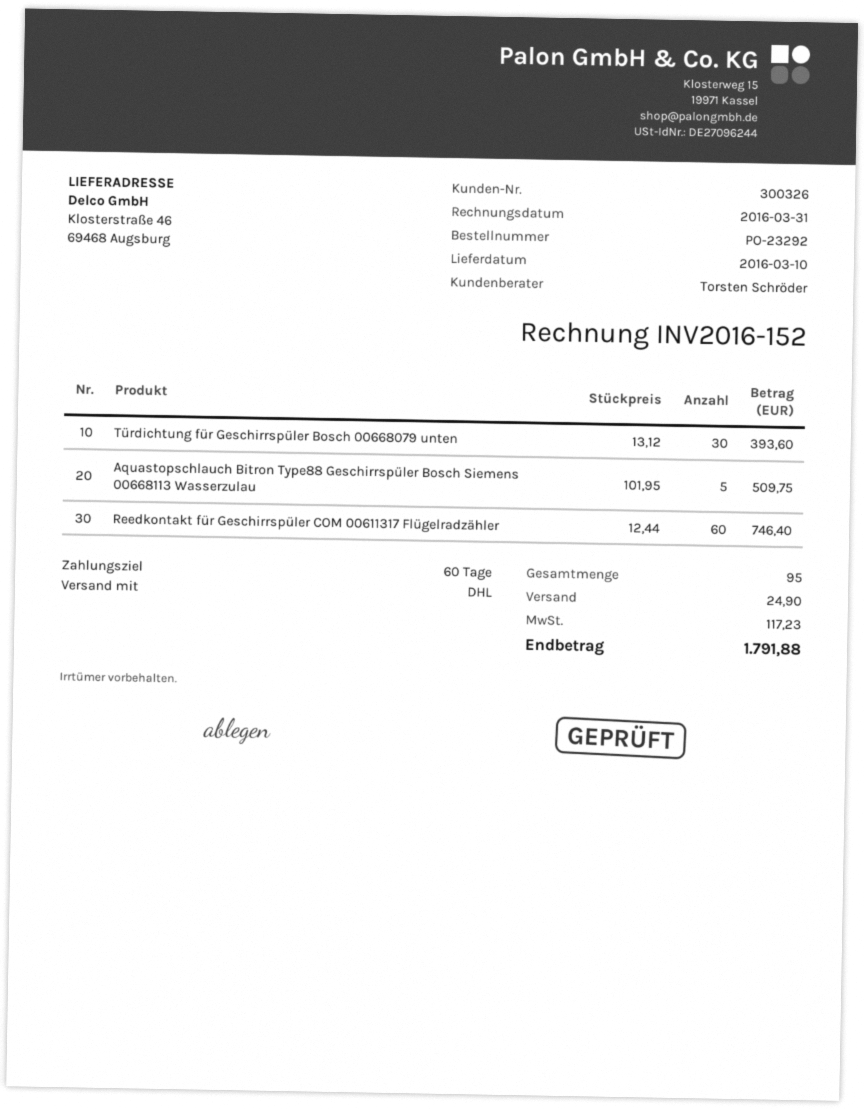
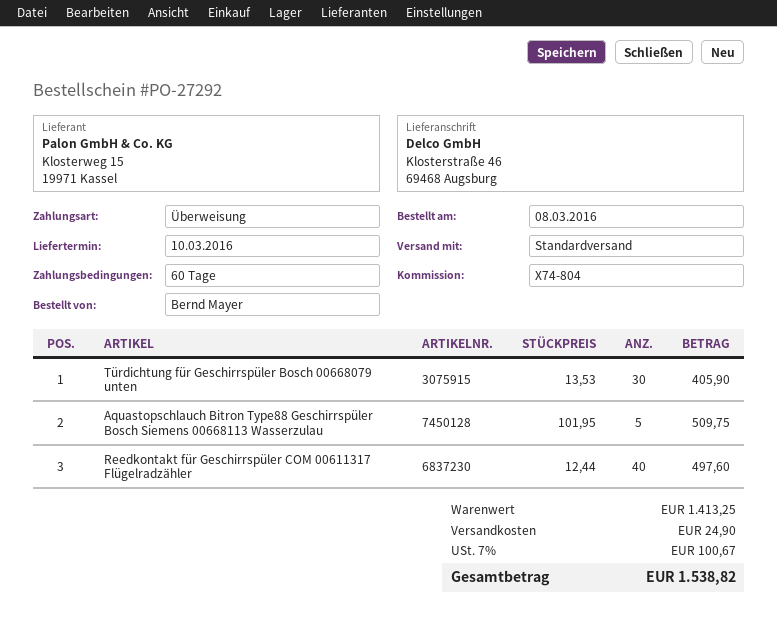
order number: PO-23292 -> PO-27292
shipping method: DHL -> standard
Türdichtung für Geschirrspüler Bosch 00668079 unten: 30 x 13.12 = 393.60 -> 30 x 13.53 = 405.90
Reedkontakt für Geschirrspüler COM 00611317 Flügelradzähler: 60 x 12.44 = 746.40 -> 40 x 12.44 = 497.60
tax: 117.23 -> 100.67
total: 1791.88 -> 1538.82

